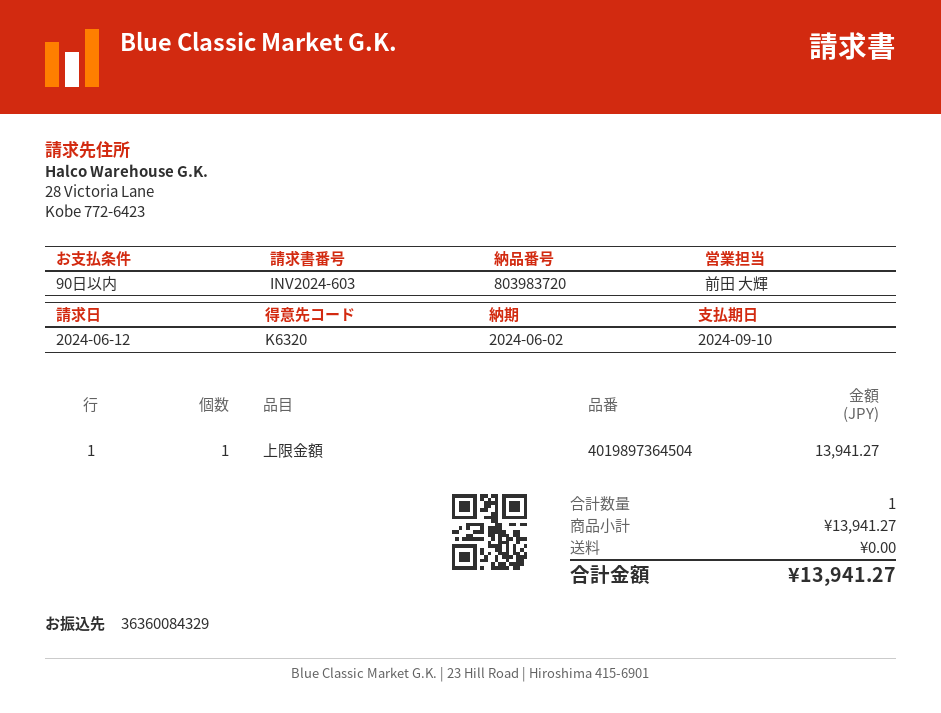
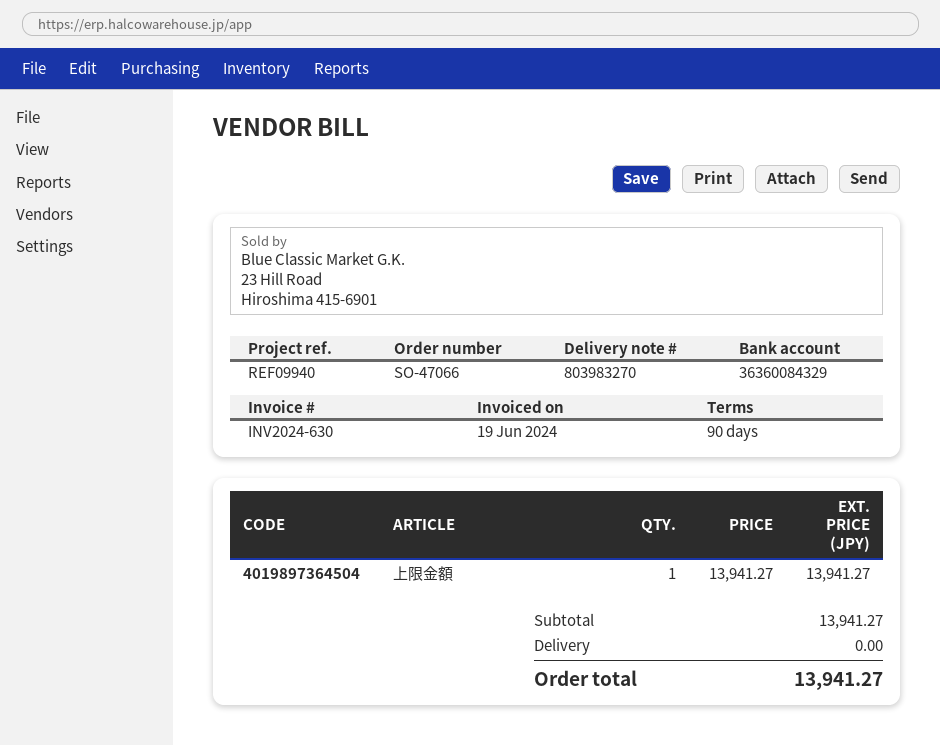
delivery note number: 803983720 -> 803983270
invoice number: INV2024-603 -> INV2024-630
invoice date: 2024-06-12 -> 2024-06-19

